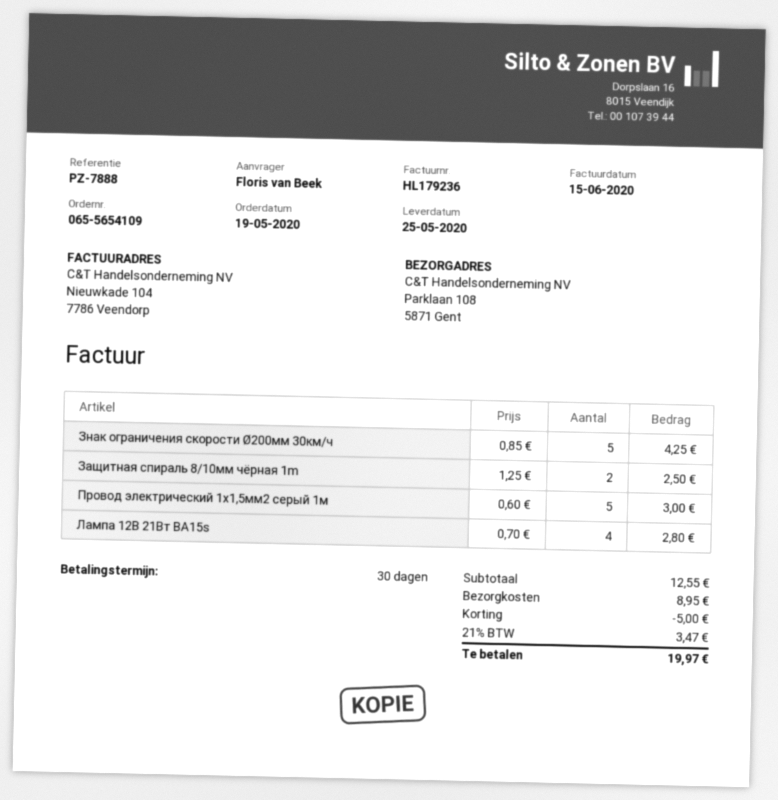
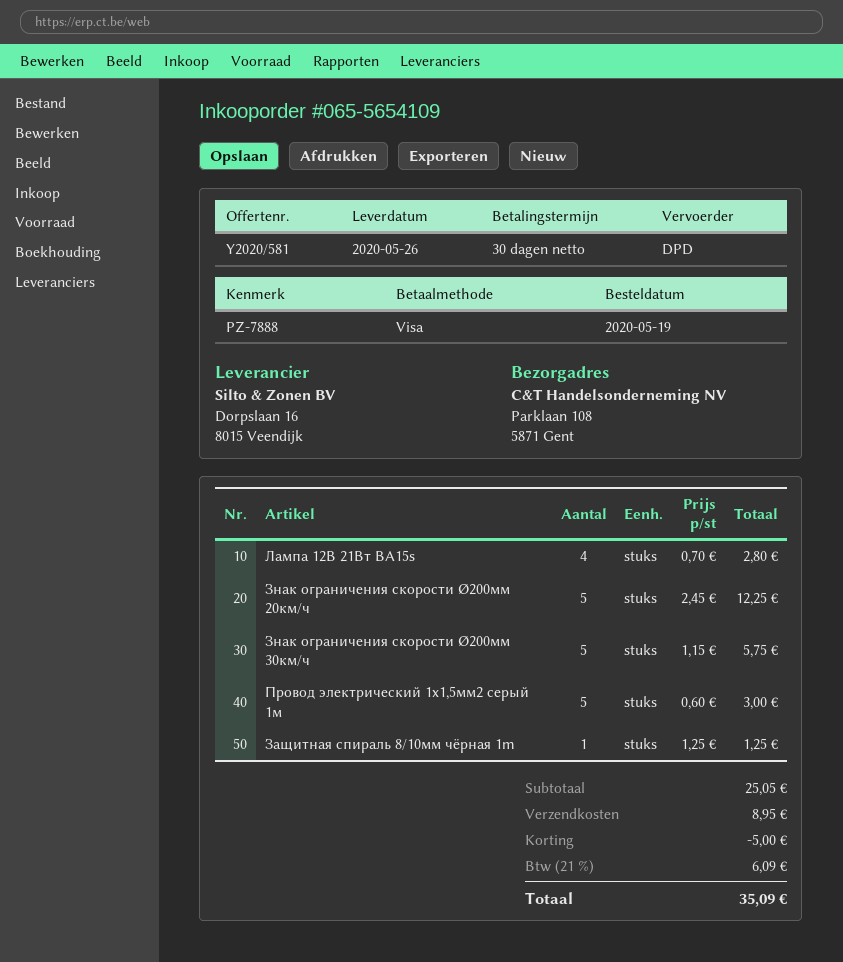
delivery date: 2020-05-25 -> 2020-05-26
Знак ограничения скорости Ø200мм 30км/ч: 5 x 0.85 = 4.25 -> 5 x 1.15 = 5.75
Защитная спираль 8/10мм чёрная 1m: 2 x 1.25 = 2.50 -> 1 x 1.25 = 1.25
Знак ограничения скорости Ø200мм 20км/ч: none -> 5 x 2.45 = 12.25
subtotal: 12.55 -> 25.05
tax: 21% = 3.47 -> 21% = 6.09
total: 19.97 -> 35.09

